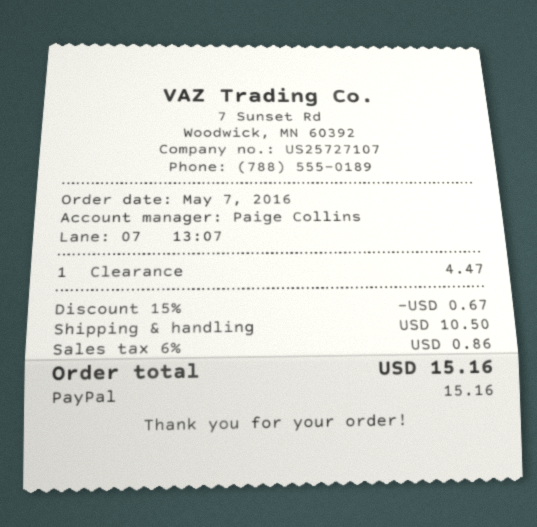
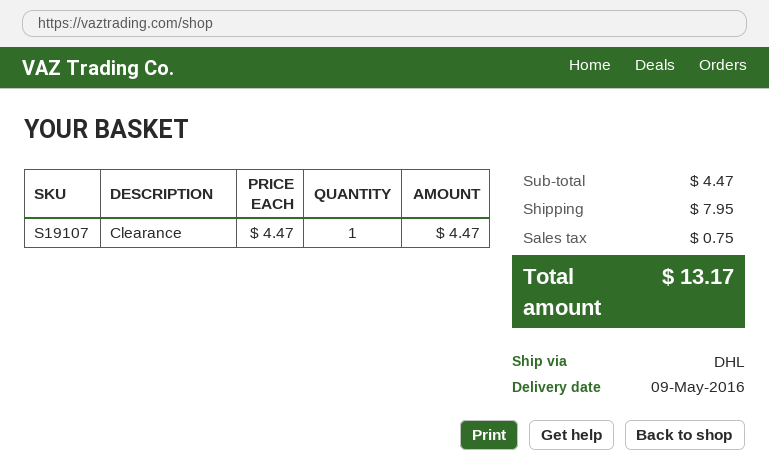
discount: 15% = 0.67 -> none
shipping: 10.50 -> 7.95
tax: 0.86 -> 0.75
total: 15.16 -> 13.17

